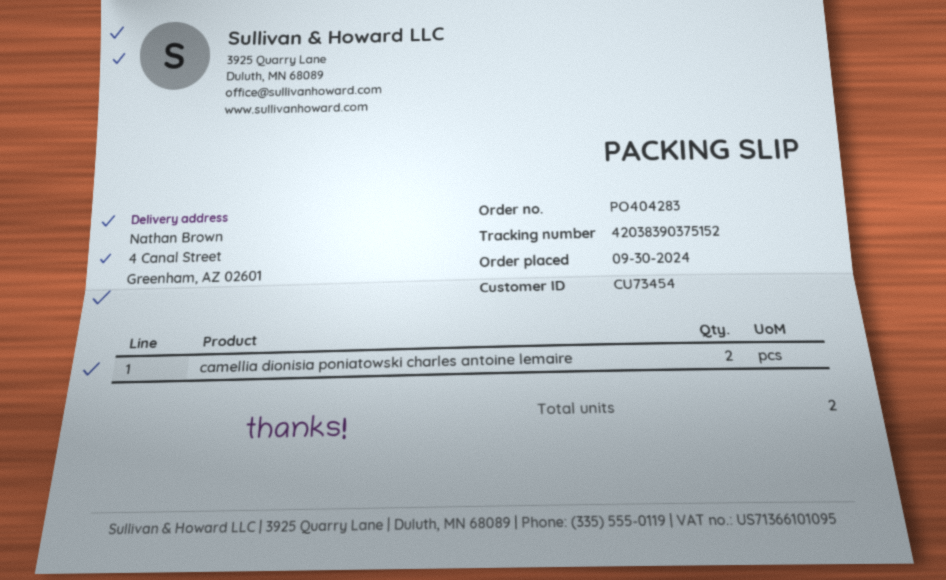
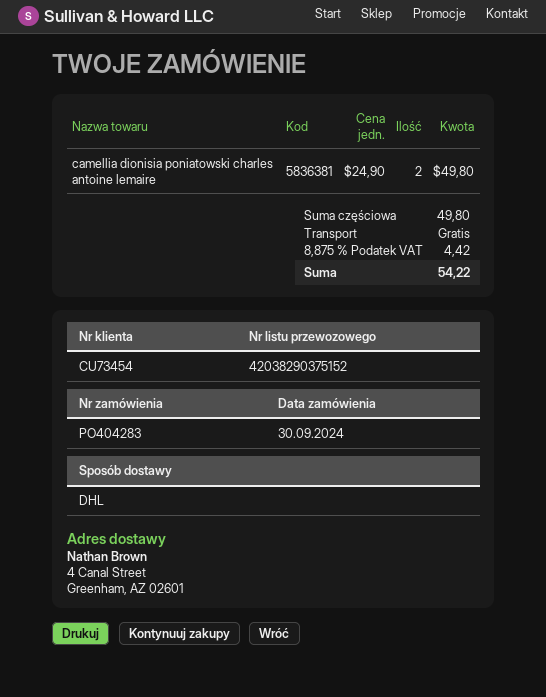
tracking number: 42038390375152 -> 42038290375152

